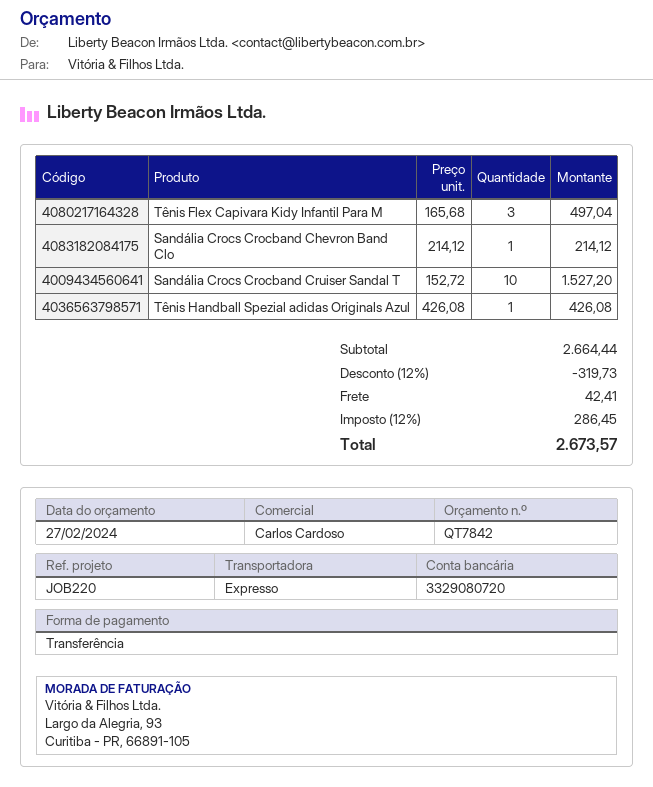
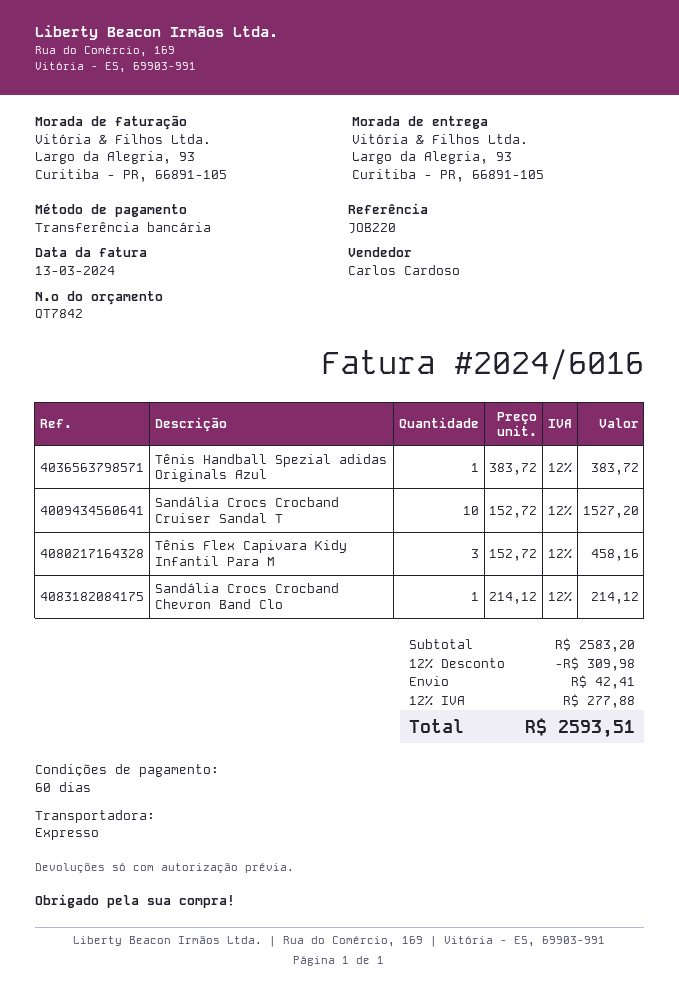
Tênis Flex Capivara Kidy Infantil Para M: 3 x 165.68 = 497.04 -> 3 x 152.72 = 458.16
Tênis Handball Spezial adidas Originals Azul: 1 x 426.08 = 426.08 -> 1 x 383.72 = 383.72
subtotal: 2664.44 -> 2583.20
discount: 12% = 319.73 -> 12% = 309.98
tax: 12% = 286.45 -> 12% = 277.88
total: 2673.57 -> 2593.51

